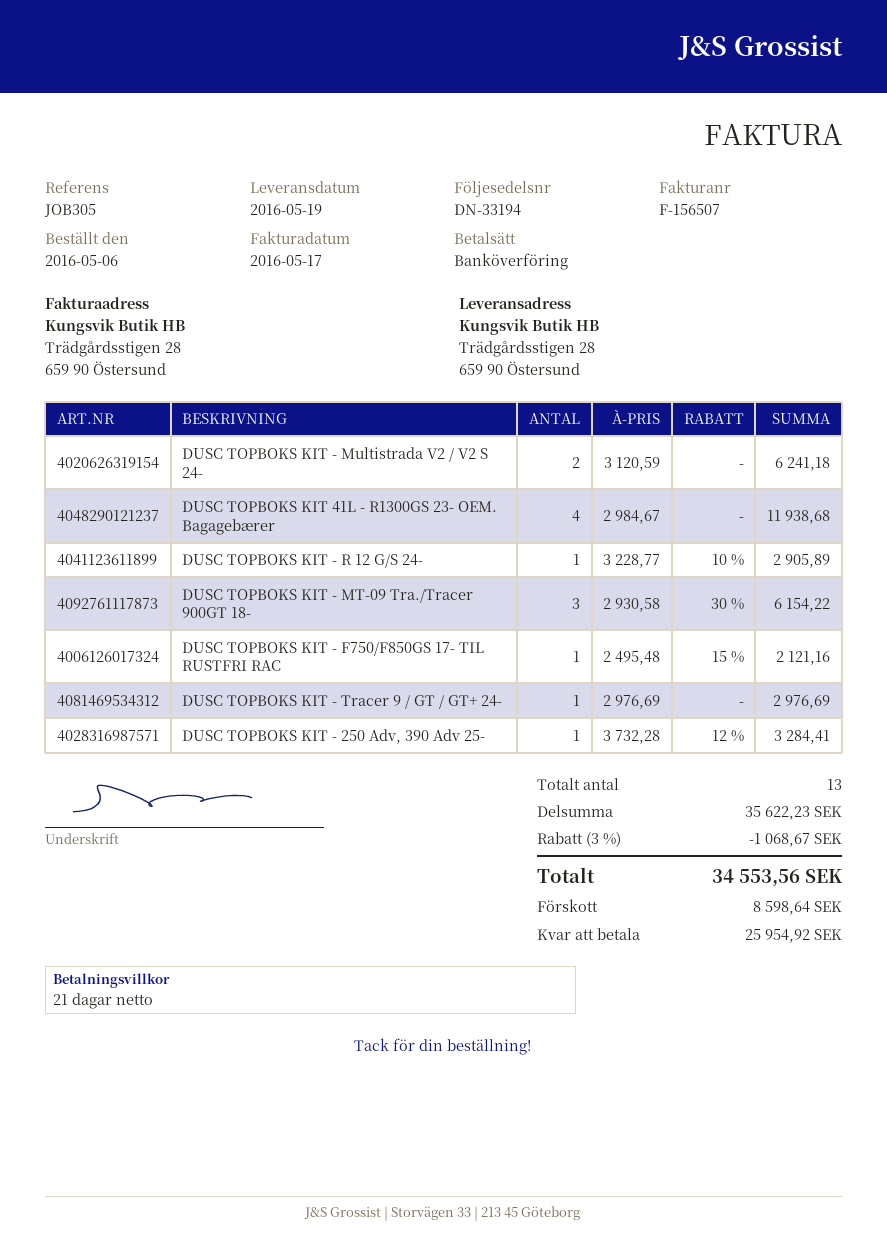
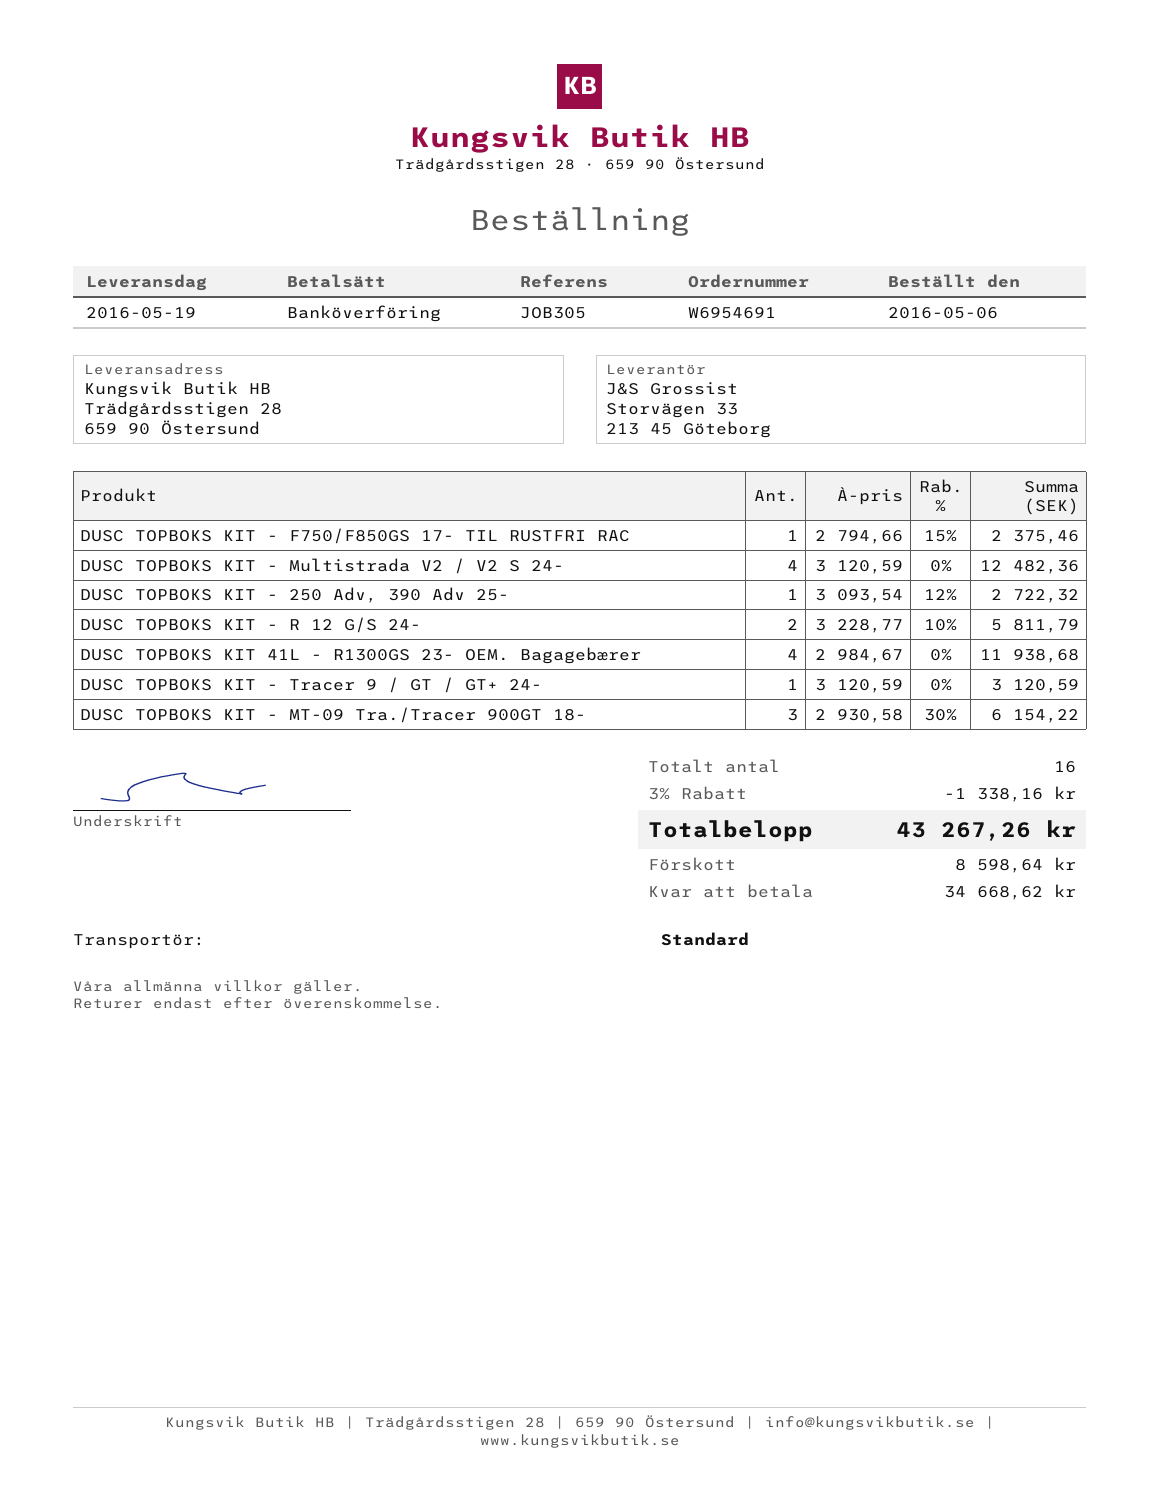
DUSC TOPBOKS KIT - Multistrada V2 / V2 S 24-: 2 x 3120.59 = 6241.18 -> 4 x 3120.59 = 12482.36
DUSC TOPBOKS KIT - R 12 G/S 24-: 1 x 3228.77 - 10% = 2905.89 -> 2 x 3228.77 - 10% = 5811.79
DUSC TOPBOKS KIT - F750/F850GS 17- TIL RUSTFRI RAC: 1 x 2495.48 - 15% = 2121.16 -> 1 x 2794.66 - 15% = 2375.46
DUSC TOPBOKS KIT - Tracer 9 / GT / GT+ 24-: 1 x 2976.69 = 2976.69 -> 1 x 3120.59 = 3120.59
DUSC TOPBOKS KIT - 250 Adv, 390 Adv 25-: 1 x 3732.28 - 12% = 3284.41 -> 1 x 3093.54 - 12% = 2722.32
total quantity: 13 -> 16
discount: 3% = 1068.67 -> 3% = 1338.16
total: 34553.56 -> 43267.26
balance: 25954.92 -> 34668.62

